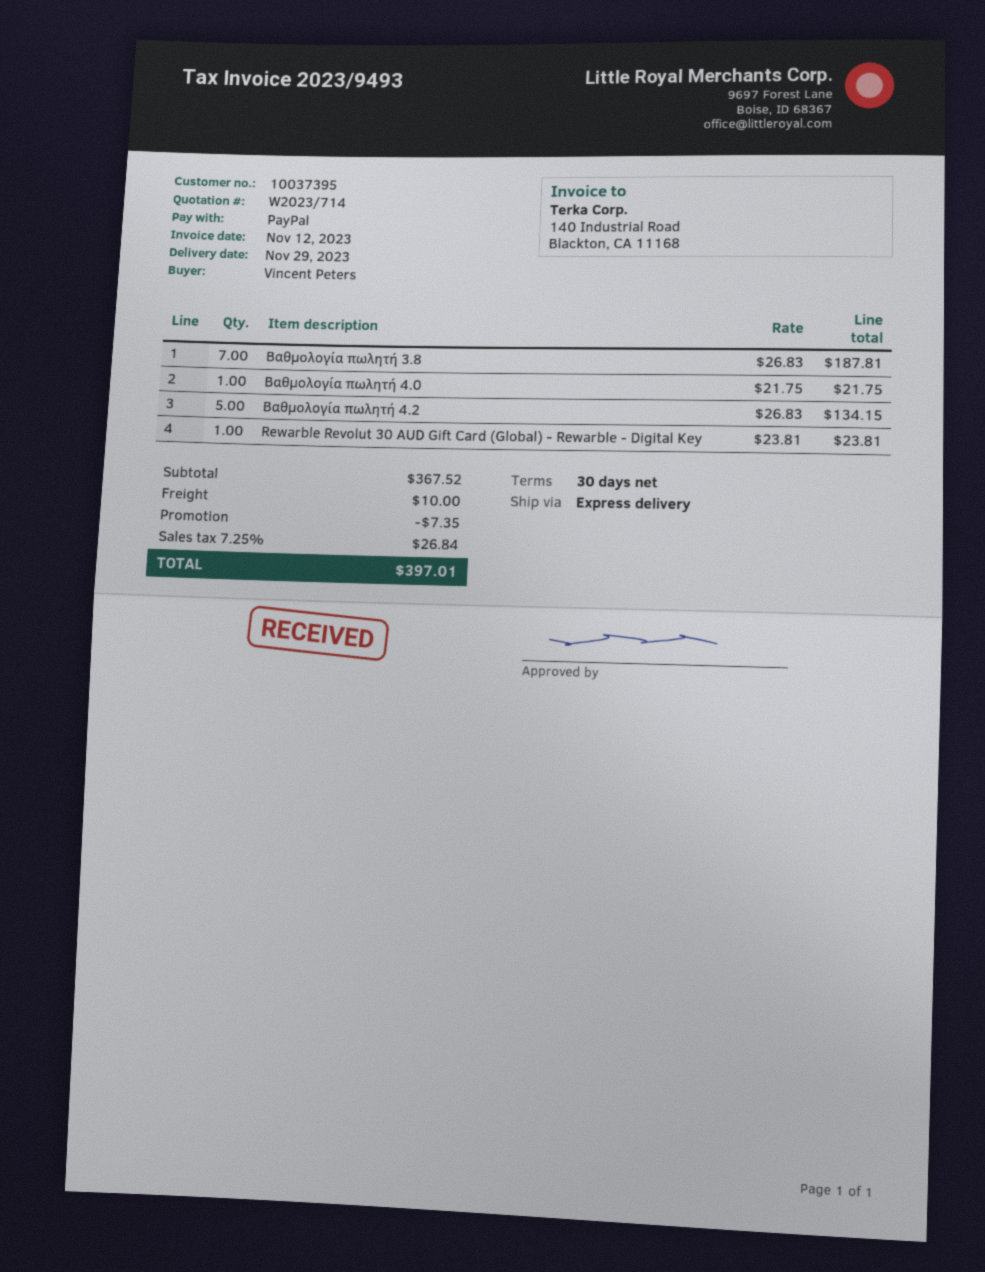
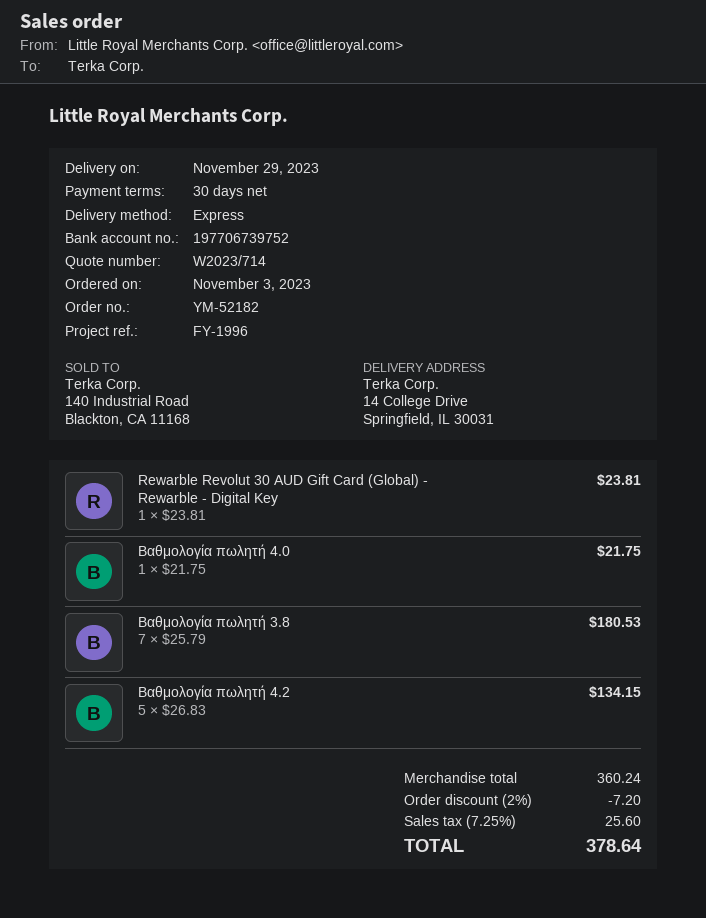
Βαθμολογία πωλητή 3.8: 7 x 26.83 = 187.81 -> 7 x 25.79 = 180.53
subtotal: 367.52 -> 360.24
discount: 7.35 -> 7.20
shipping: 10.00 -> none
tax: 7.25% = 26.84 -> 7.25% = 25.60
total: 397.01 -> 378.64

